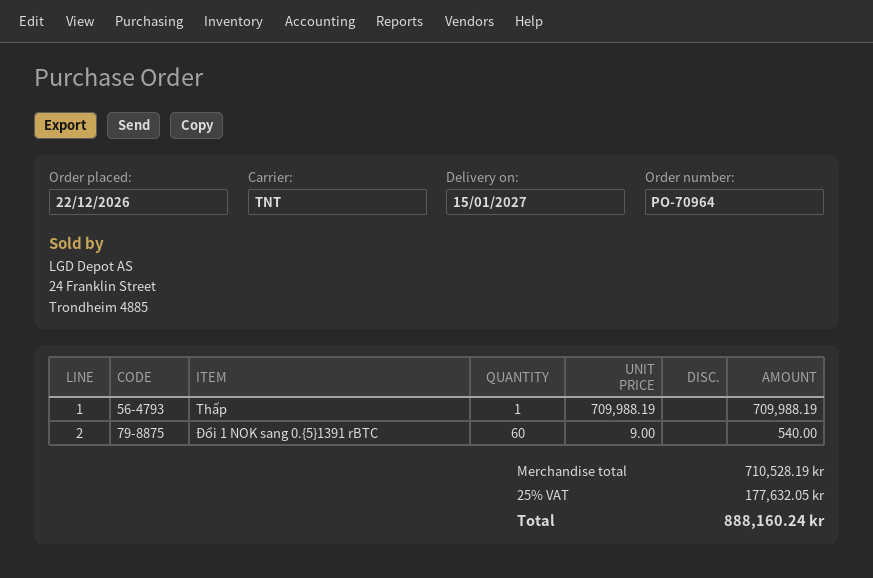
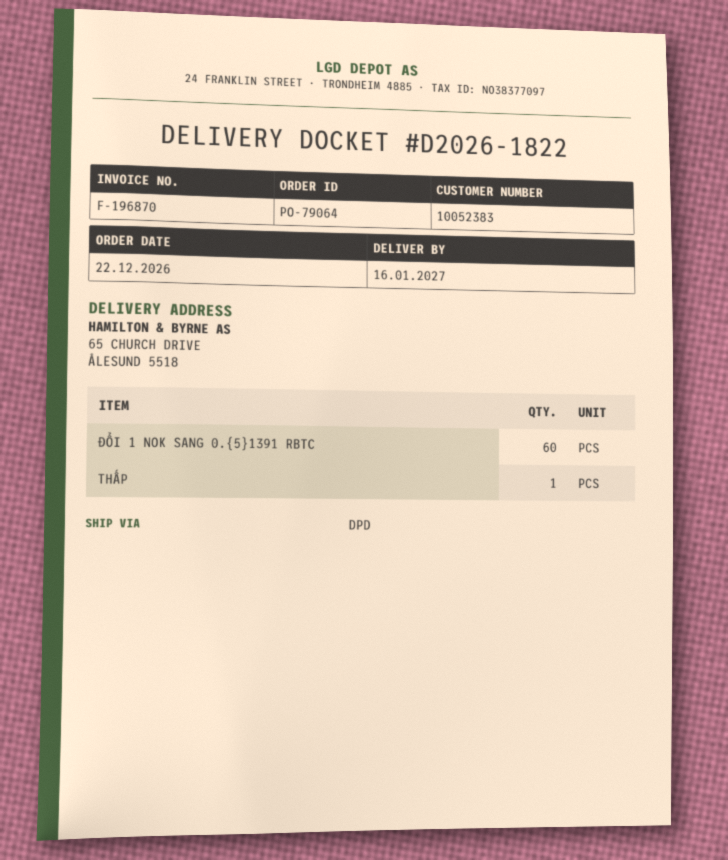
order number: PO-70964 -> PO-79064
delivery date: 2027-01-15 -> 2027-01-16
shipping method: TNT -> DPD

